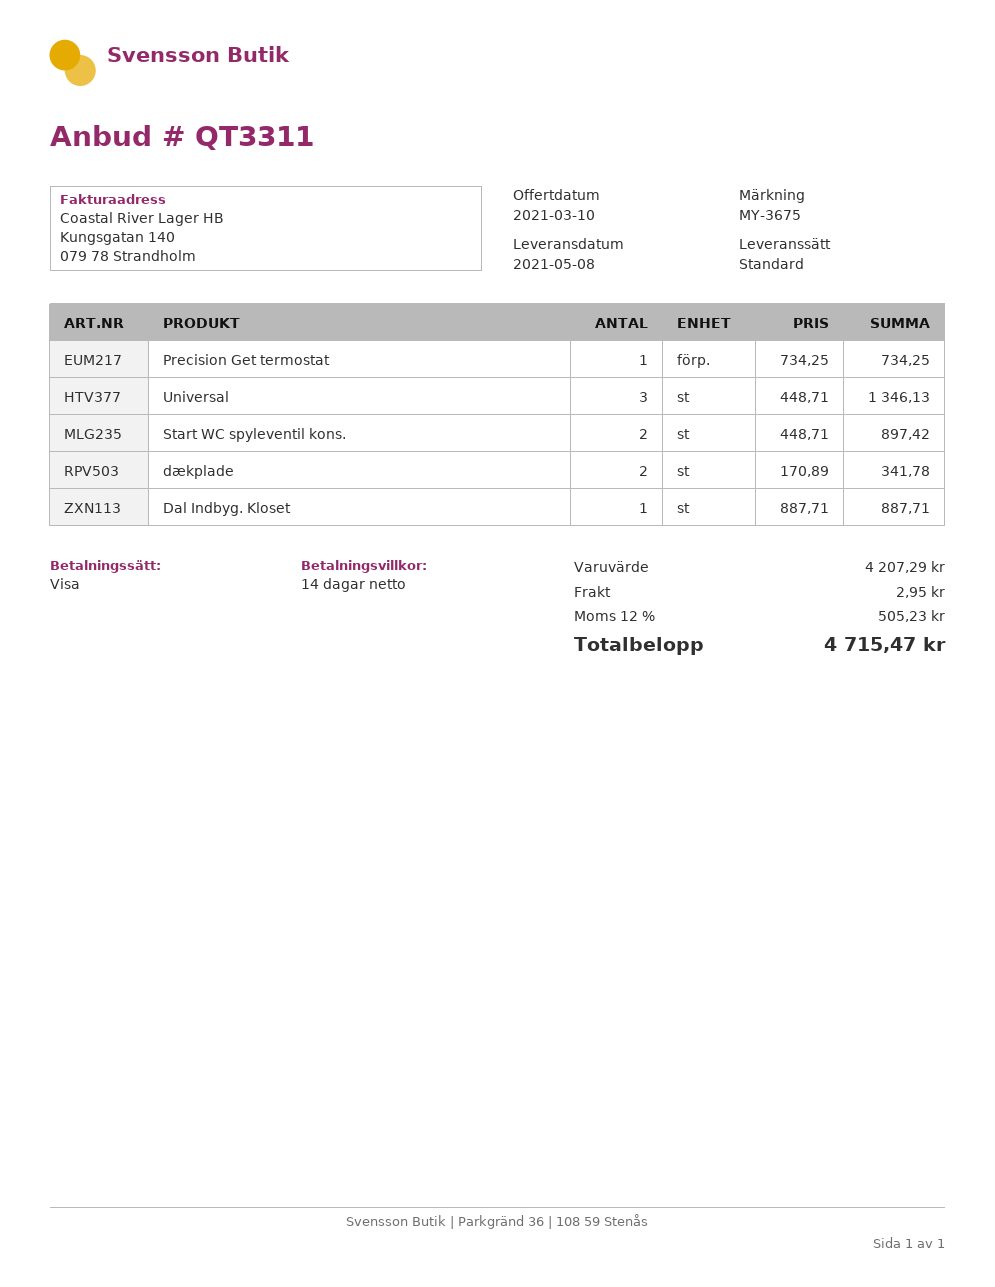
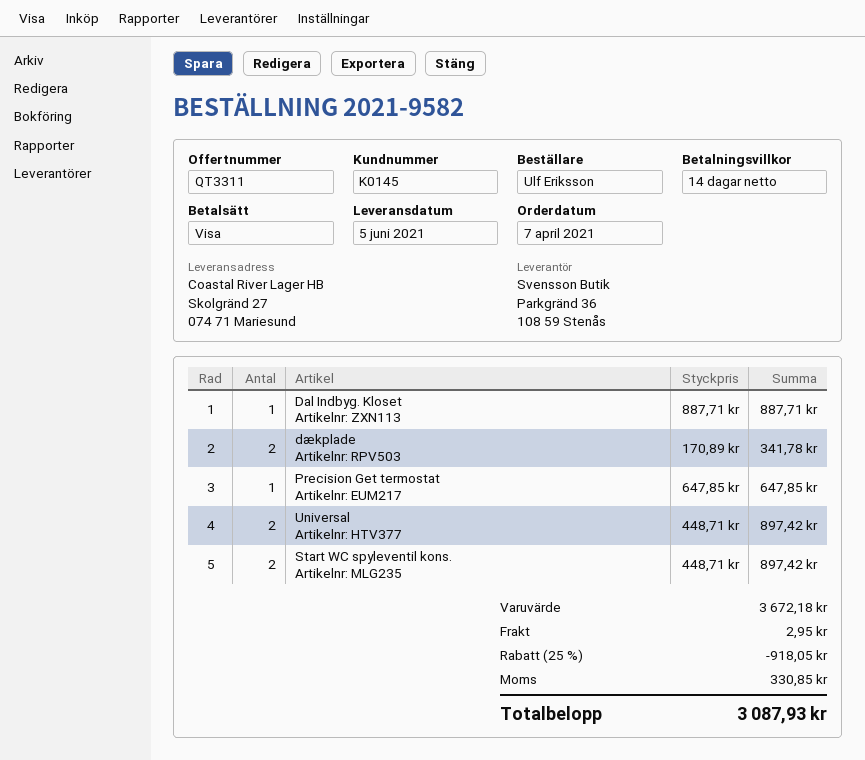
delivery date: 2021-05-08 -> 2021-06-05
Precision Get termostat: 1 x 734.25 = 734.25 -> 1 x 647.85 = 647.85
Universal: 3 x 448.71 = 1346.13 -> 2 x 448.71 = 897.42
subtotal: 4207.29 -> 3672.18
discount: none -> 25% = 918.05
tax: 505.23 -> 330.85
total: 4715.47 -> 3087.93

